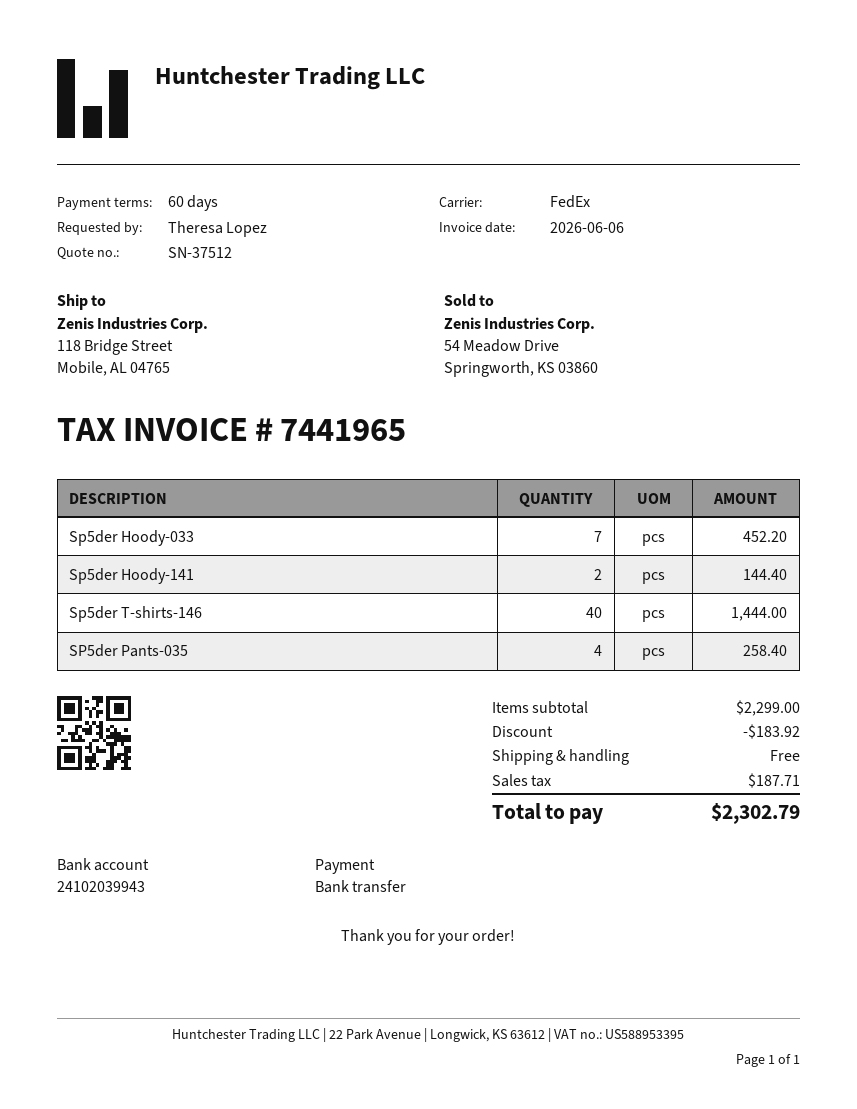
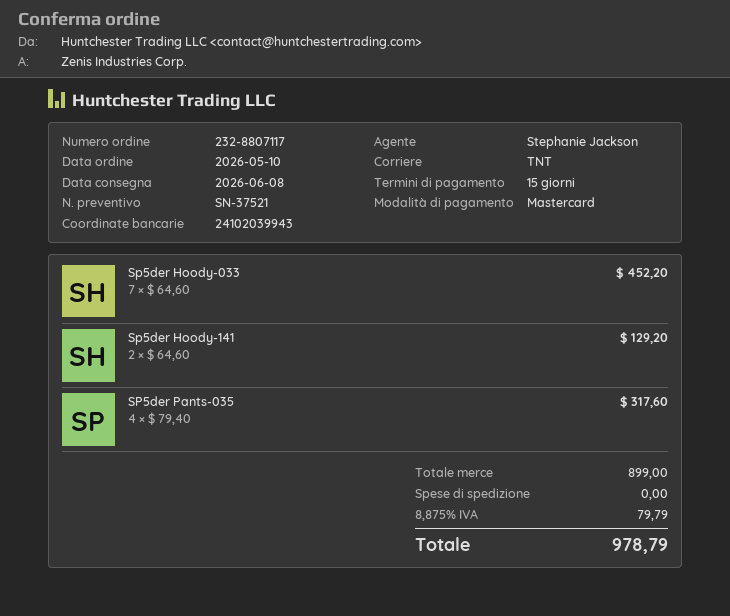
quote number: SN-37512 -> SN-37521
payment terms: 60 days -> 15 days
payment method: bank transfer -> Mastercard
shipping method: FedEx -> TNT
Sp5der Hoody-141: 2 for 144.40 -> 2 for 129.20
Sp5der T-shirts-146: 40 for 1444.00 -> none
SP5der Pants-035: 4 for 258.40 -> 4 for 317.60
subtotal: 2299.00 -> 899.00
discount: 183.92 -> none
tax: 187.71 -> 79.79
total: 2302.79 -> 978.79

